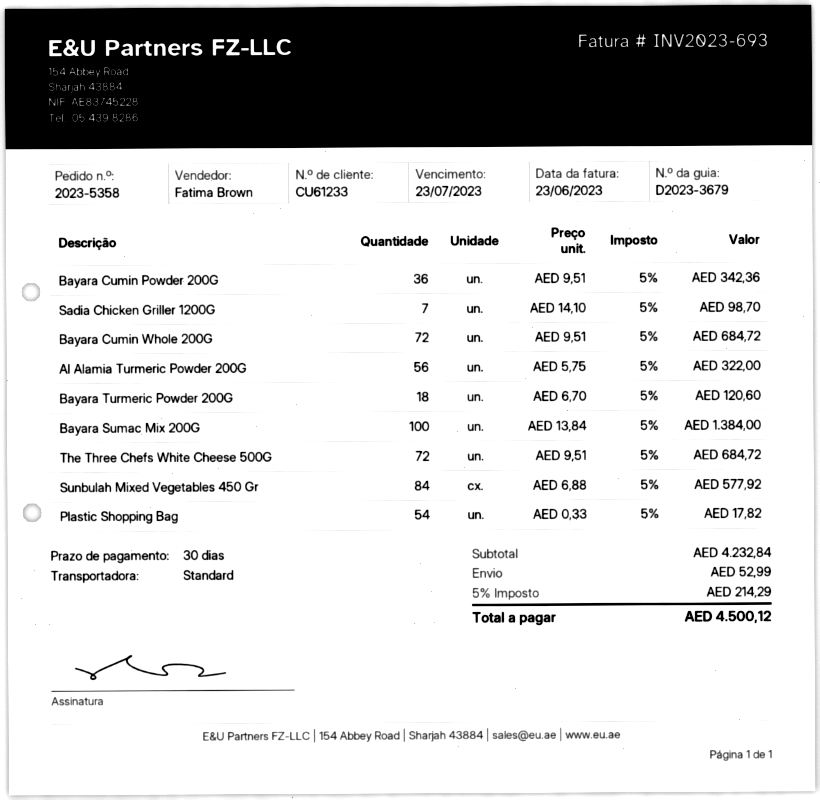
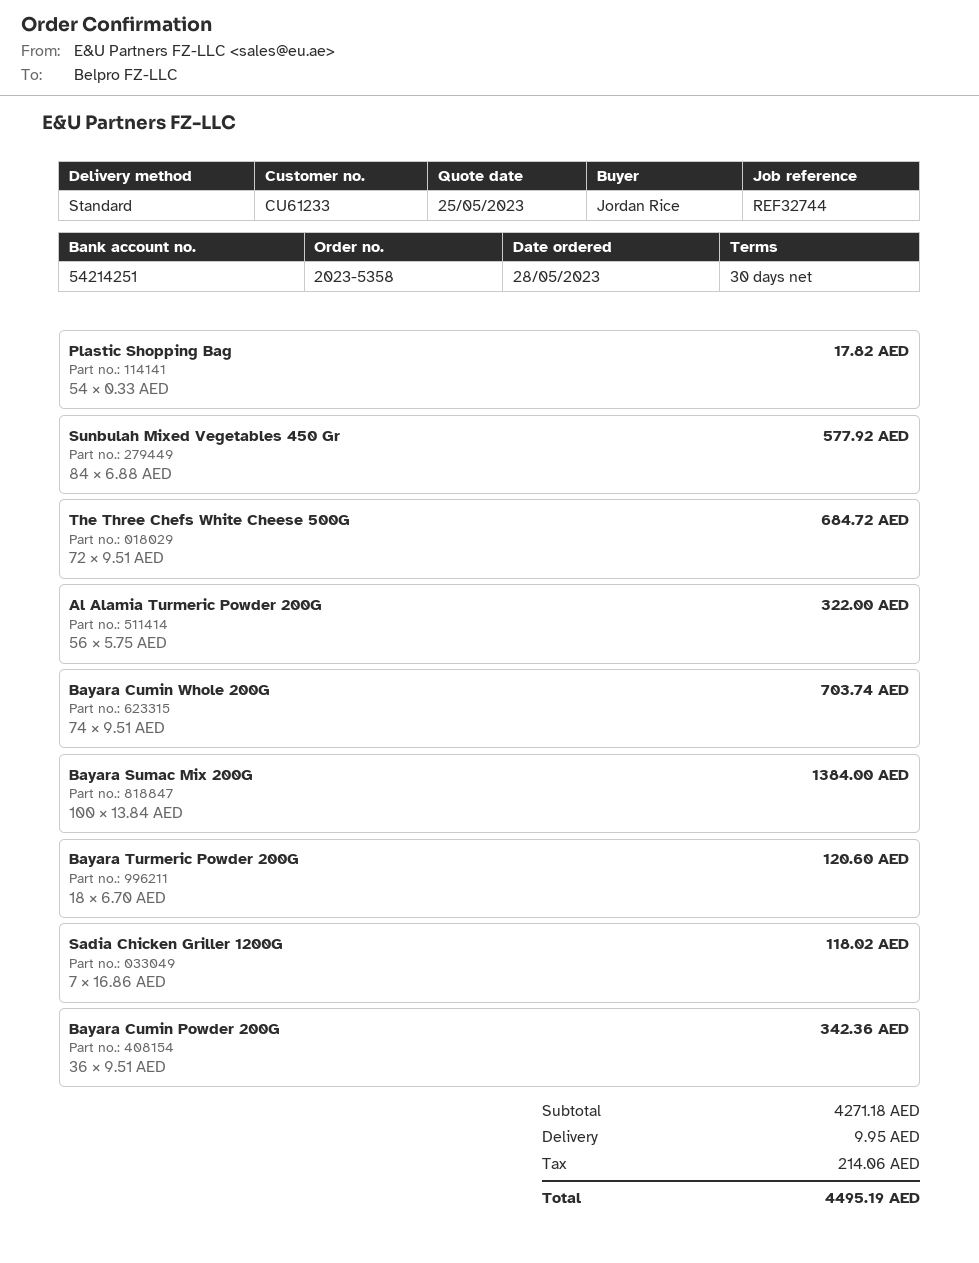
Sadia Chicken Griller 1200G: 7 x 14.10 = 98.70 -> 7 x 16.86 = 118.02
Bayara Cumin Whole 200G: 72 x 9.51 = 684.72 -> 74 x 9.51 = 703.74
subtotal: 4232.84 -> 4271.18
shipping: 52.99 -> 9.95
tax: 214.29 -> 214.06
total: 4500.12 -> 4495.19

